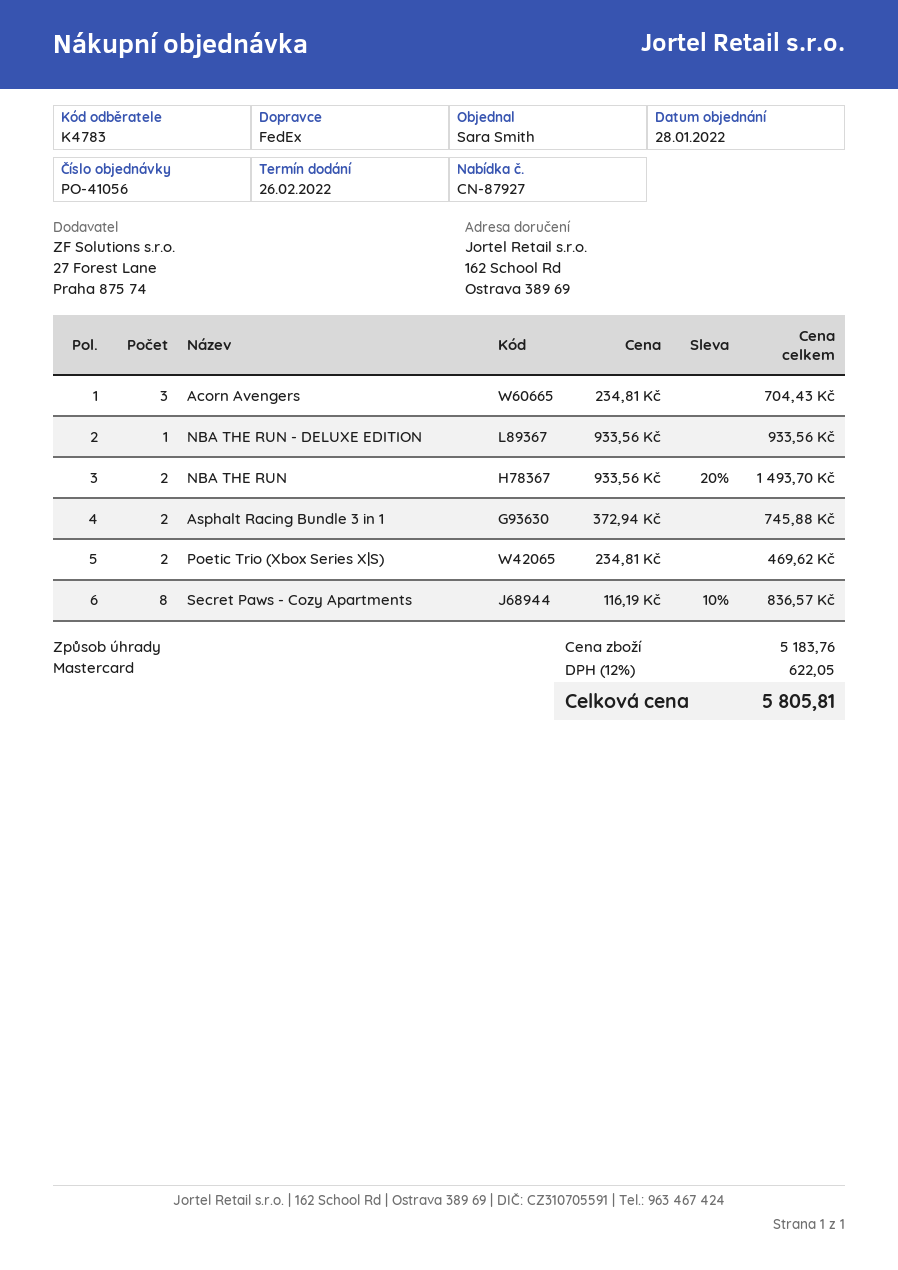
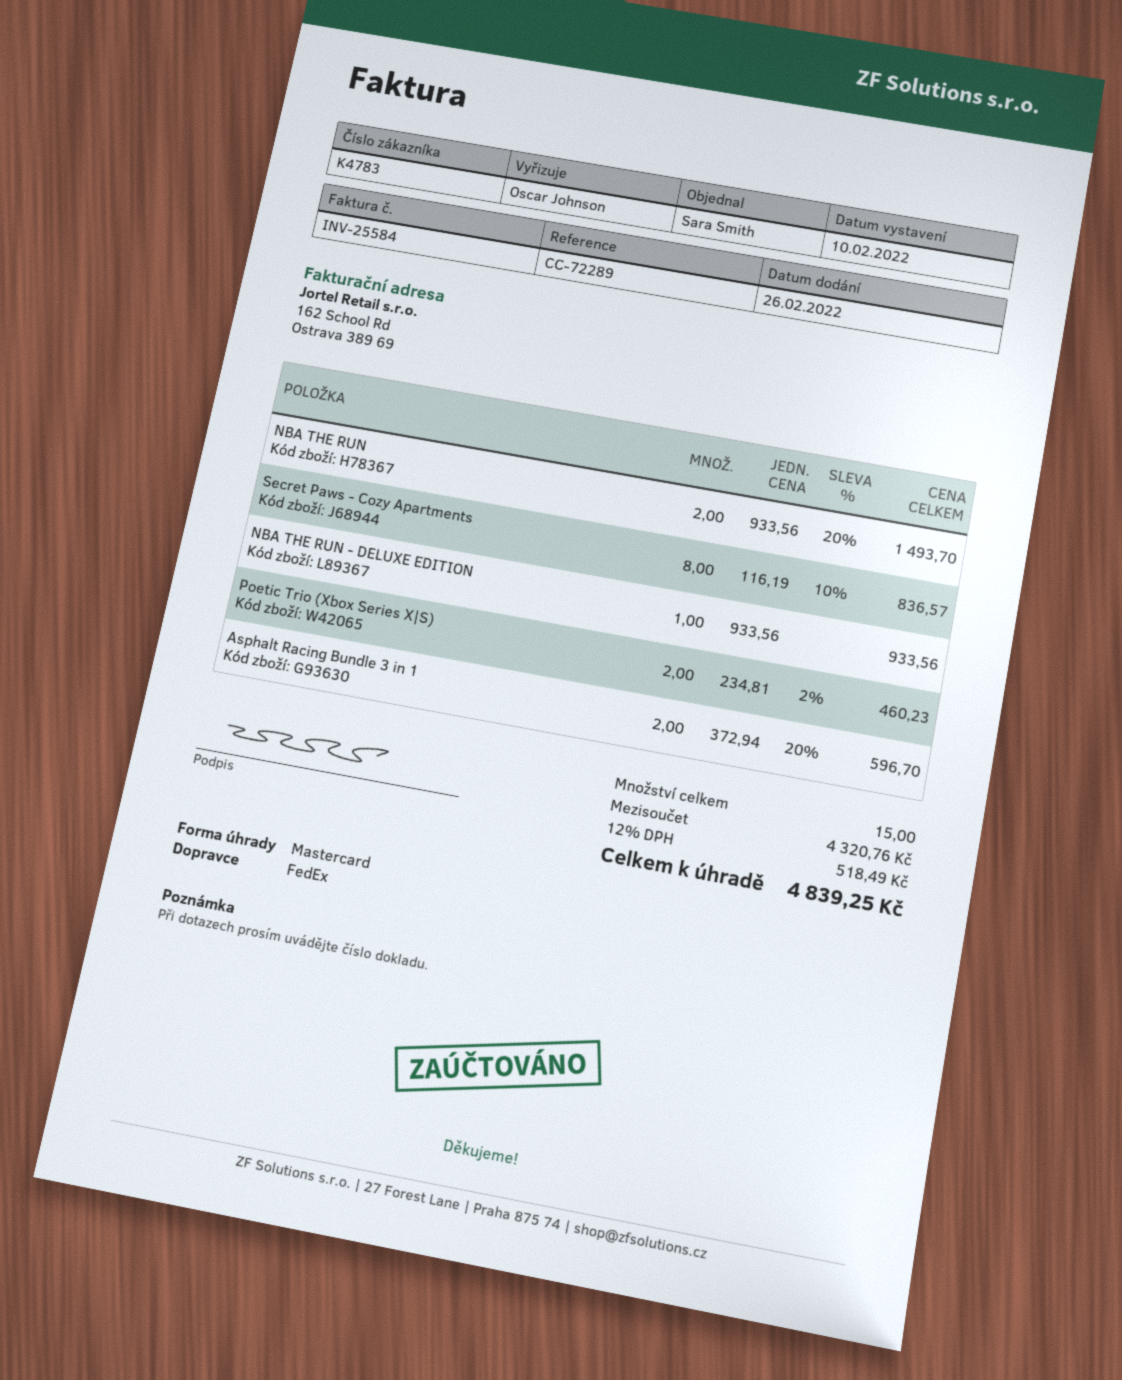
Acorn Avengers: 3 x 234.81 = 704.43 -> none
Asphalt Racing Bundle 3 in 1: 2 x 372.94 = 745.88 -> 2 x 372.94 - 20% = 596.70
Poetic Trio (Xbox Series X|S): 2 x 234.81 = 469.62 -> 2 x 234.81 - 2% = 460.23
subtotal: 5183.76 -> 4320.76
tax: 12% = 622.05 -> 12% = 518.49
total: 5805.81 -> 4839.25

